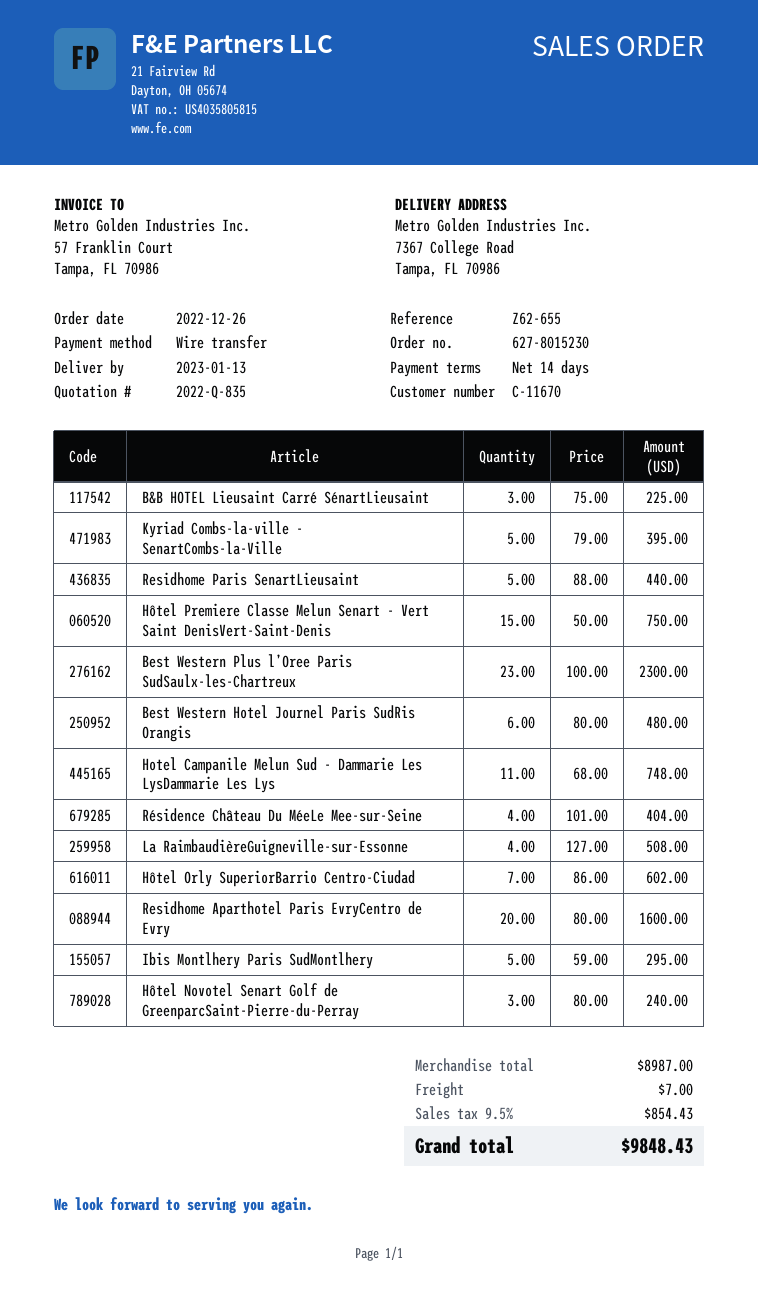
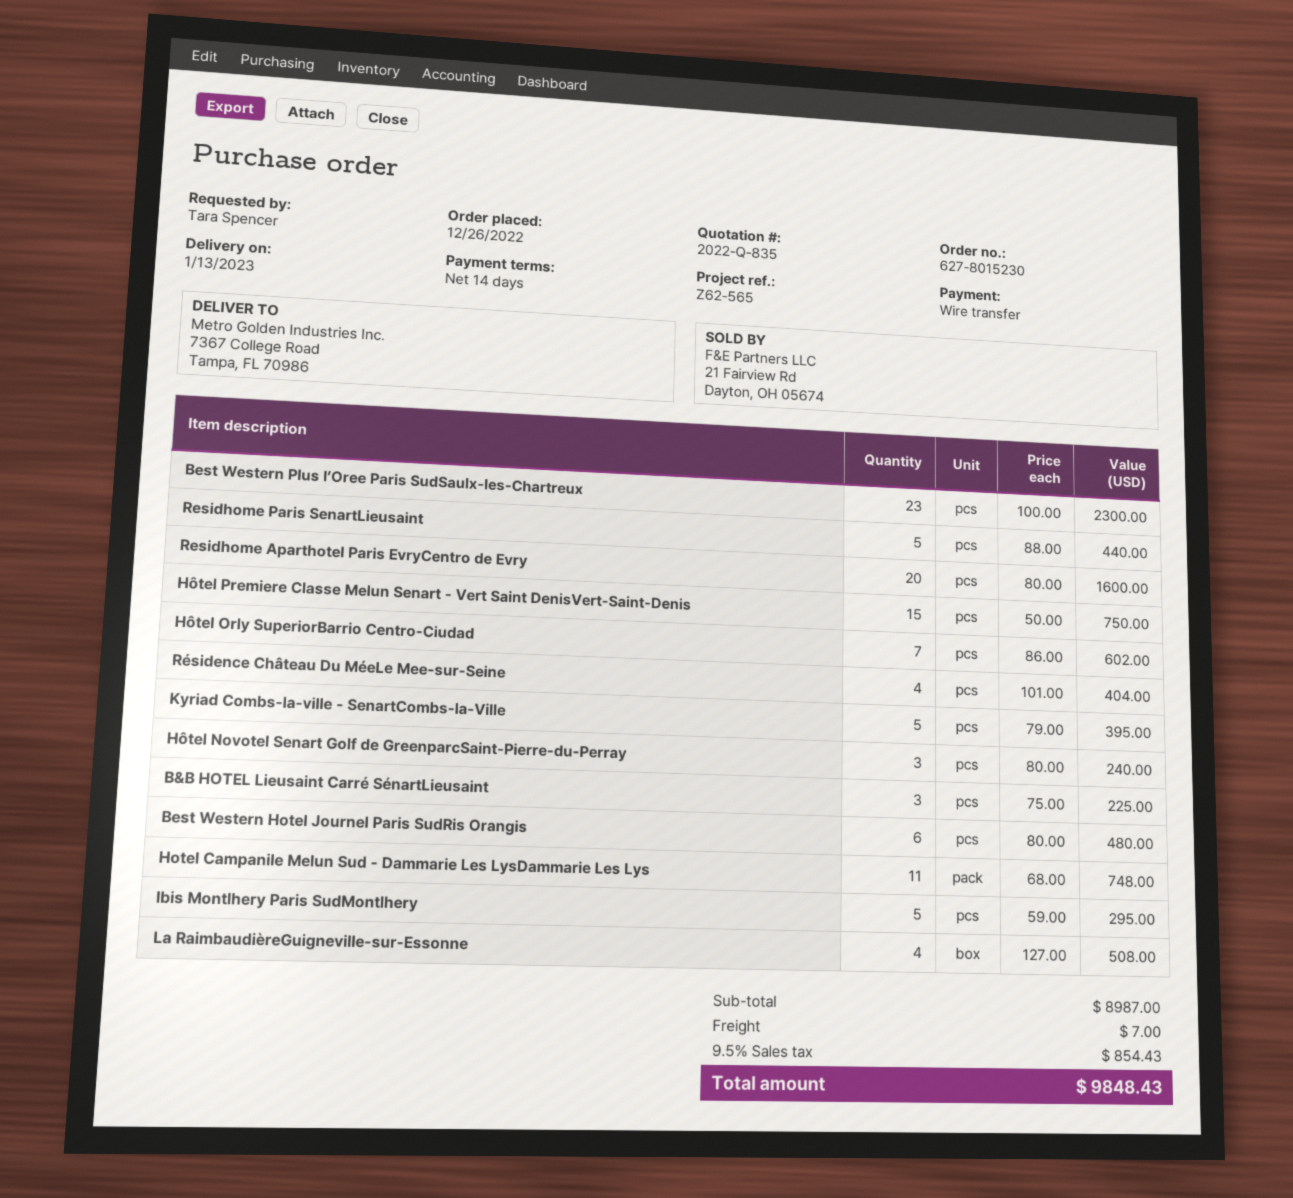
reference: Z62-655 -> Z62-565

